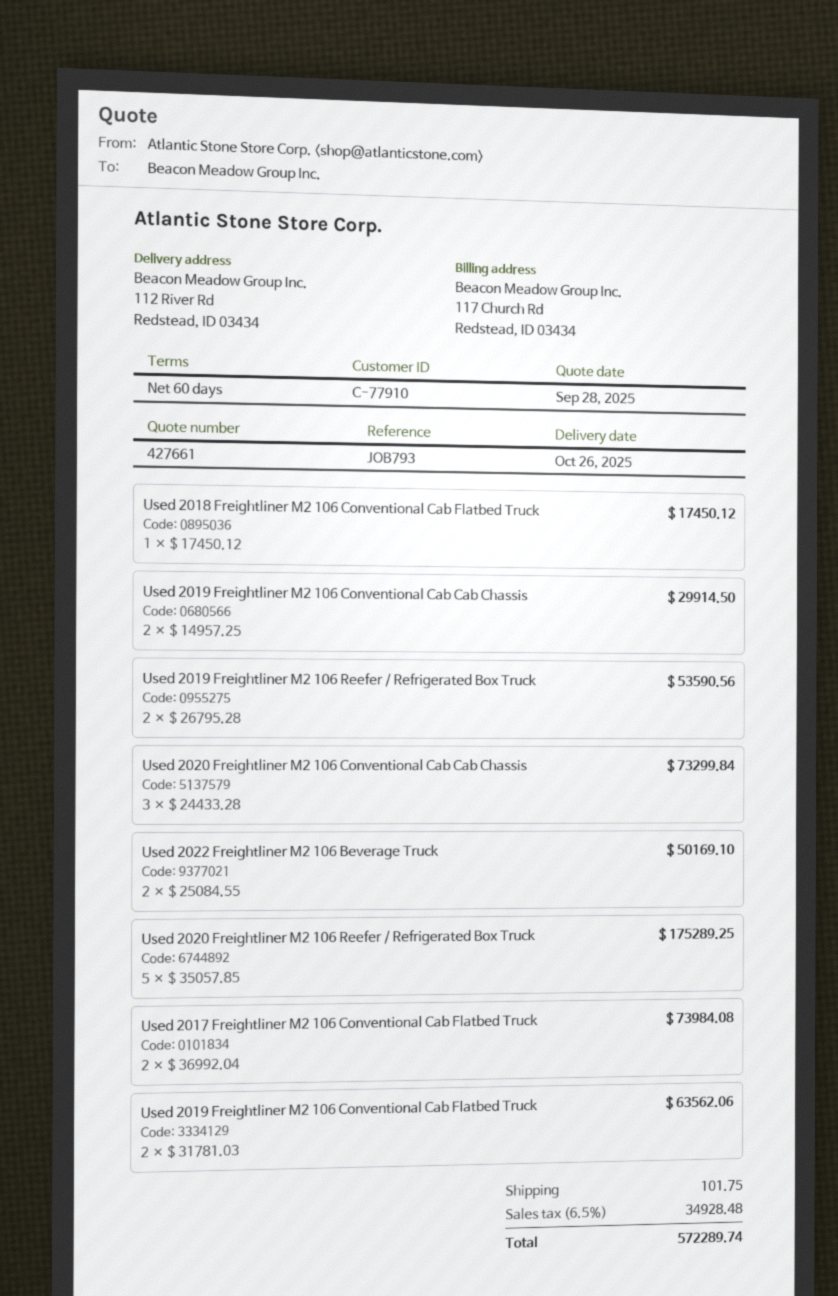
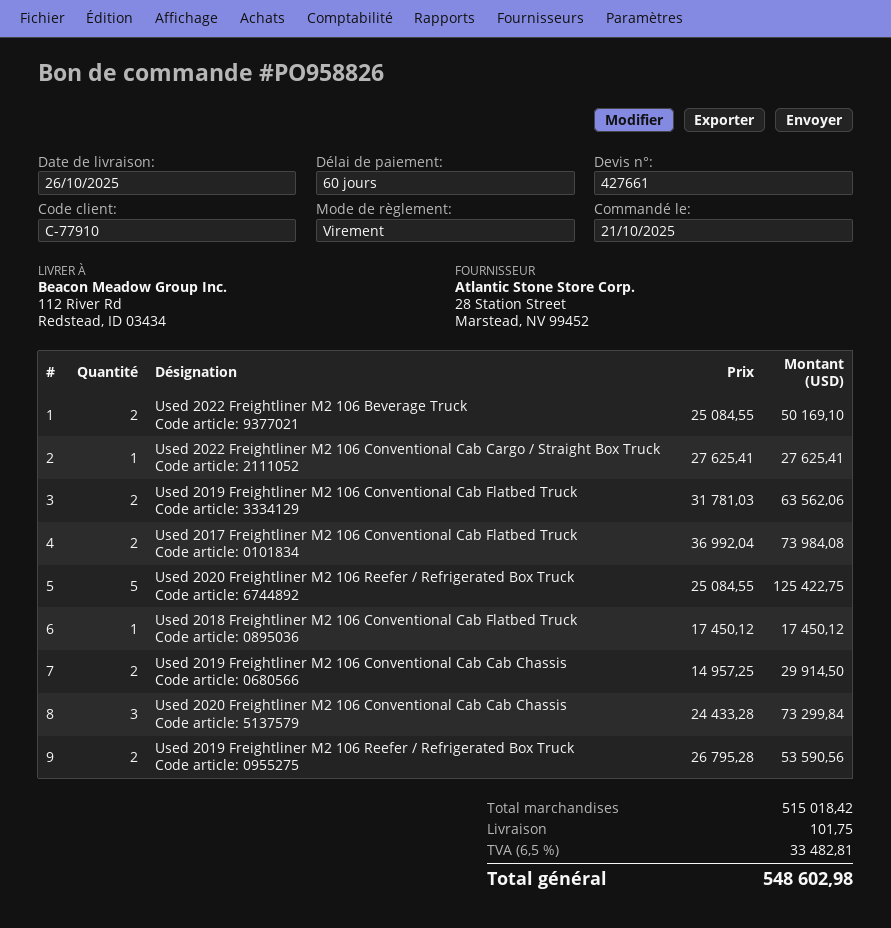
Used 2020 Freightliner M2 106 Reefer / Refrigerated Box Truck: 5 x 35057.85 = 175289.25 -> 5 x 25084.55 = 125422.75
Used 2022 Freightliner M2 106 Conventional Cab Cargo / Straight Box Truck: none -> 1 x 27625.41 = 27625.41
tax: 6.5% = 34928.48 -> 6.5% = 33482.81
total: 572289.74 -> 548602.98

